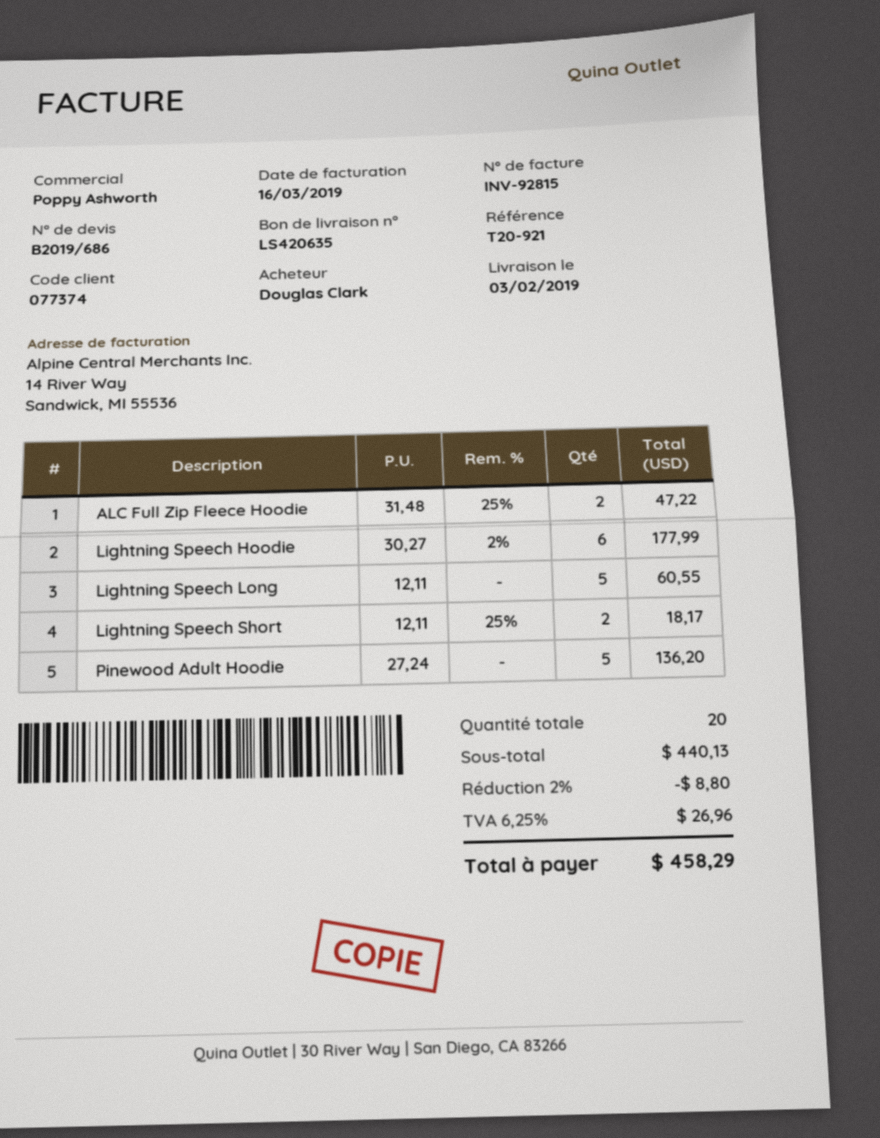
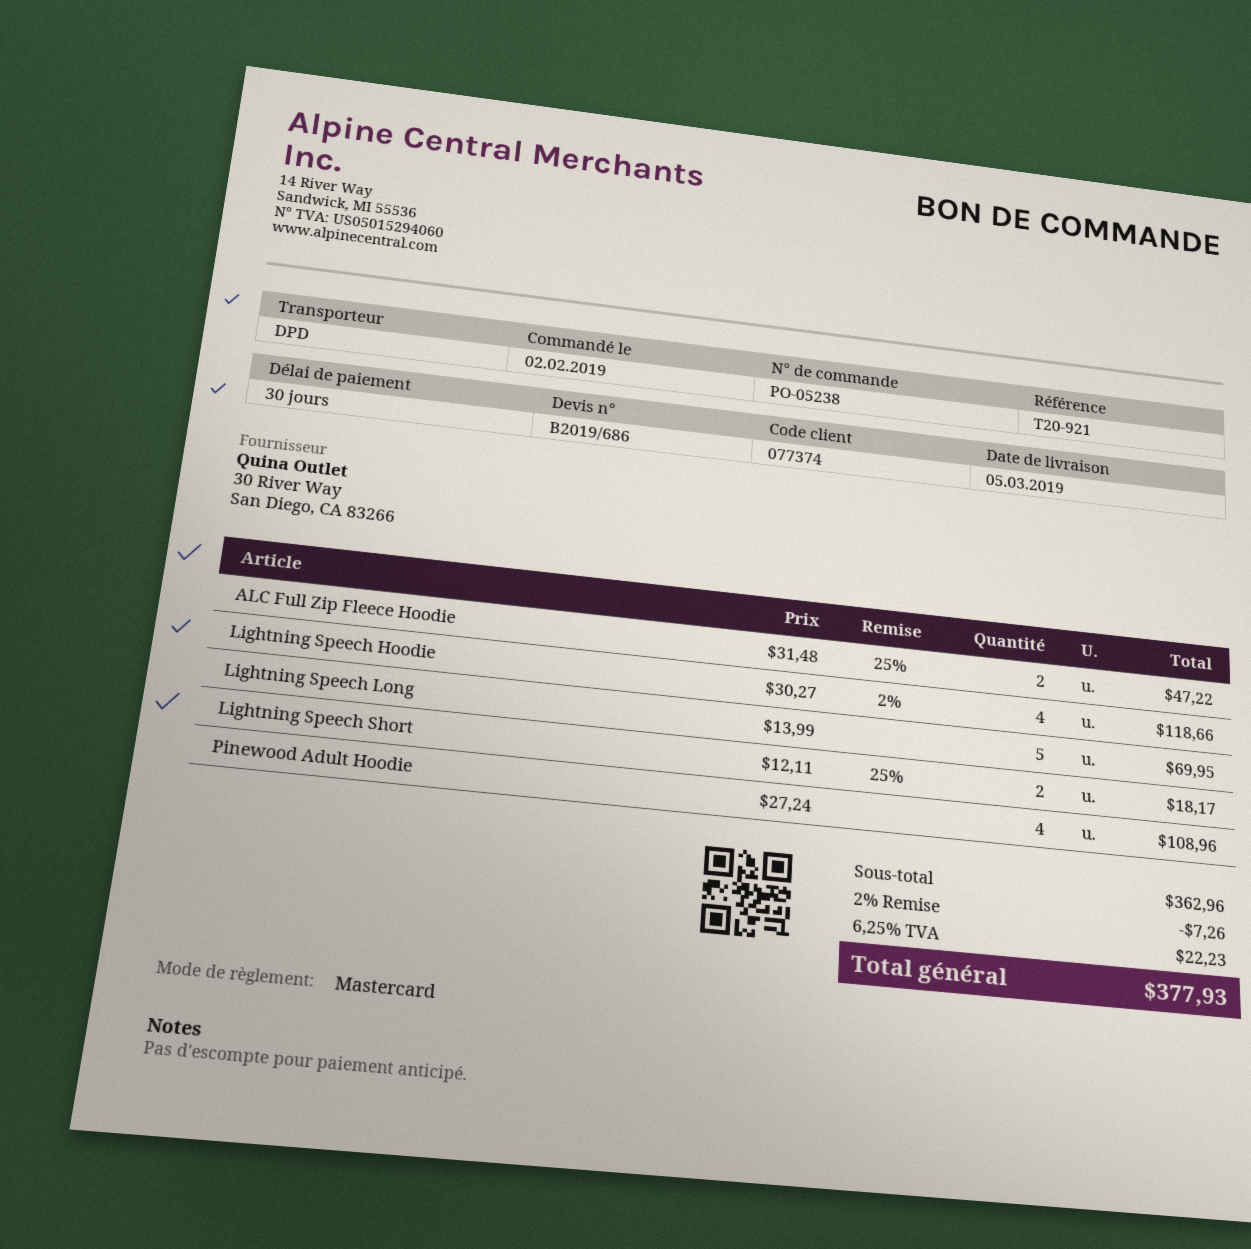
delivery date: 2019-02-03 -> 2019-03-05
Lightning Speech Hoodie: 6 x 30.27 - 2% = 177.99 -> 4 x 30.27 - 2% = 118.66
Lightning Speech Long: 5 x 12.11 = 60.55 -> 5 x 13.99 = 69.95
Pinewood Adult Hoodie: 5 x 27.24 = 136.20 -> 4 x 27.24 = 108.96
subtotal: 440.13 -> 362.96
discount: 2% = 8.80 -> 2% = 7.26
tax: 6.25% = 26.96 -> 6.25% = 22.23
total: 458.29 -> 377.93

